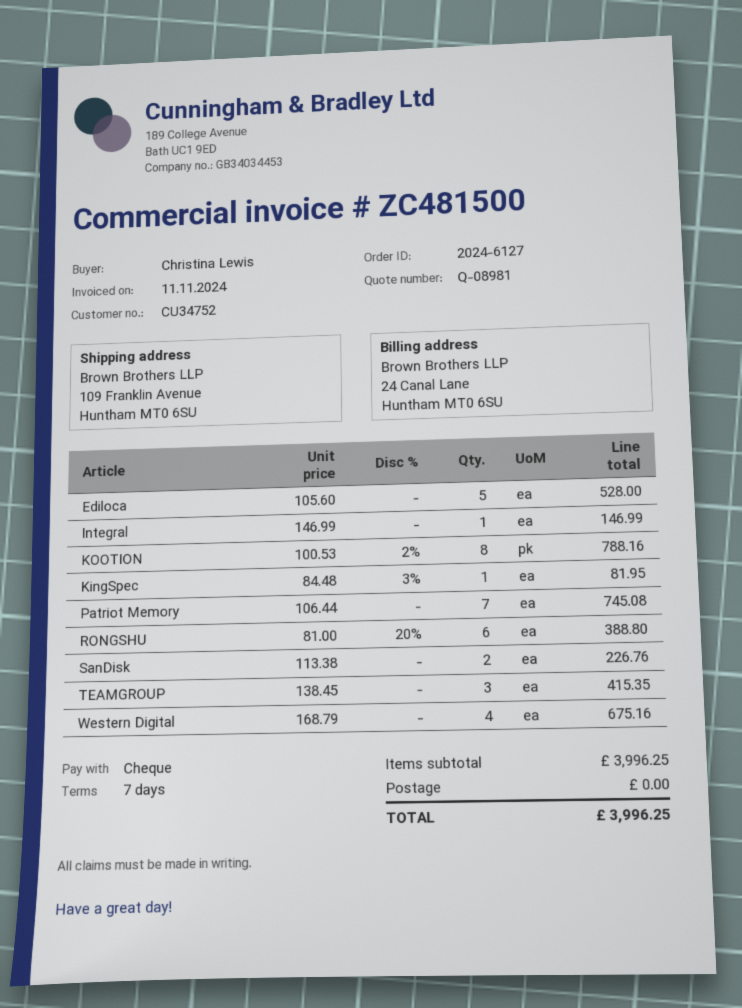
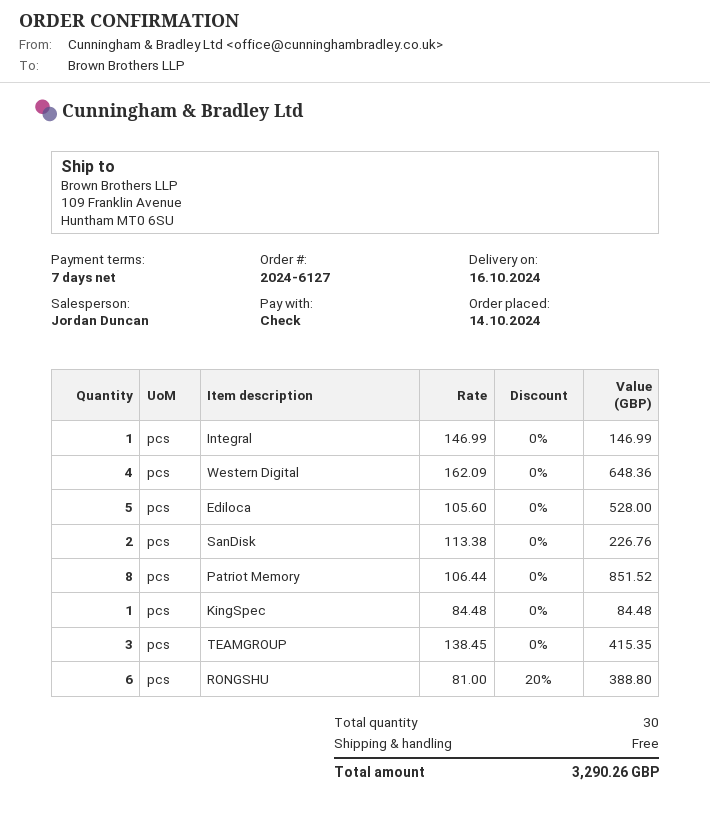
KOOTION: 8 x 100.53 - 2% = 788.16 -> none
KingSpec: 1 x 84.48 - 3% = 81.95 -> 1 x 84.48 = 84.48
Patriot Memory: 7 x 106.44 = 745.08 -> 8 x 106.44 = 851.52
Western Digital: 4 x 168.79 = 675.16 -> 4 x 162.09 = 648.36
total: 3996.25 -> 3290.26

